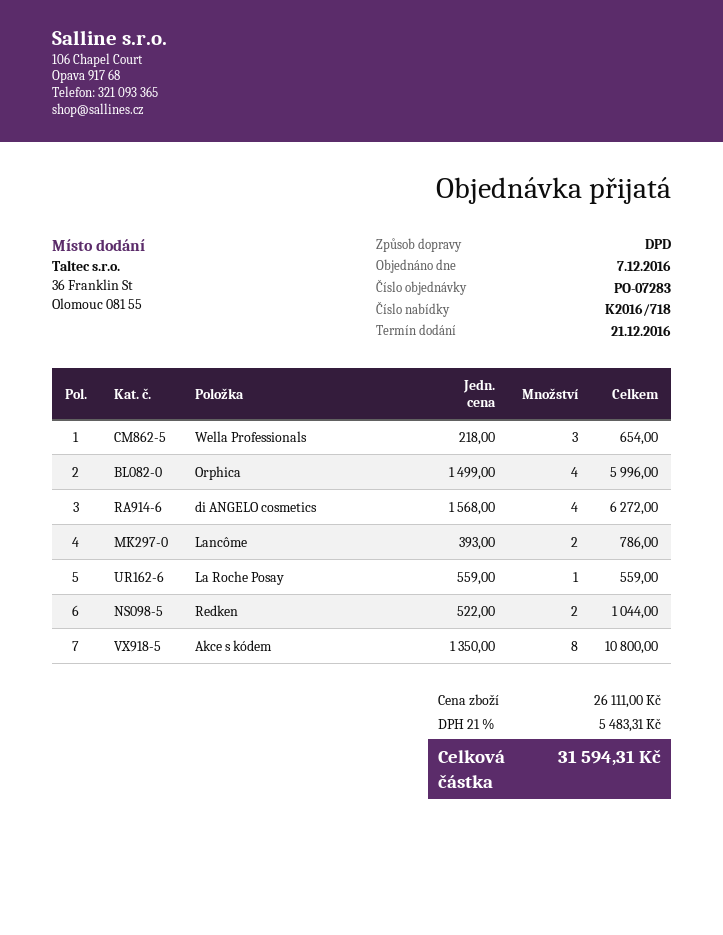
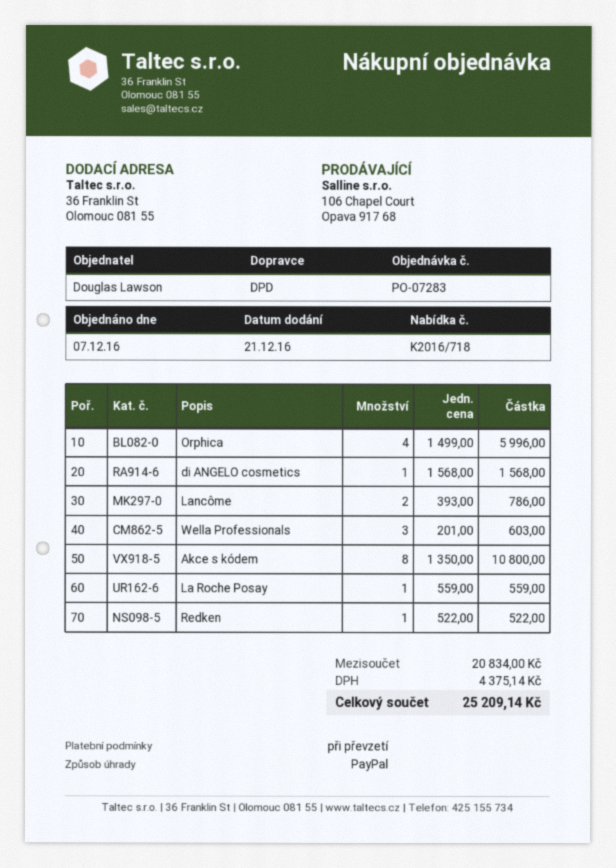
Wella Professionals: 3 x 218.00 = 654.00 -> 3 x 201.00 = 603.00
di ANGELO cosmetics: 4 x 1568.00 = 6272.00 -> 1 x 1568.00 = 1568.00
Redken: 2 x 522.00 = 1044.00 -> 1 x 522.00 = 522.00
subtotal: 26111.00 -> 20834.00
tax: 5483.31 -> 4375.14
total: 31594.31 -> 25209.14

